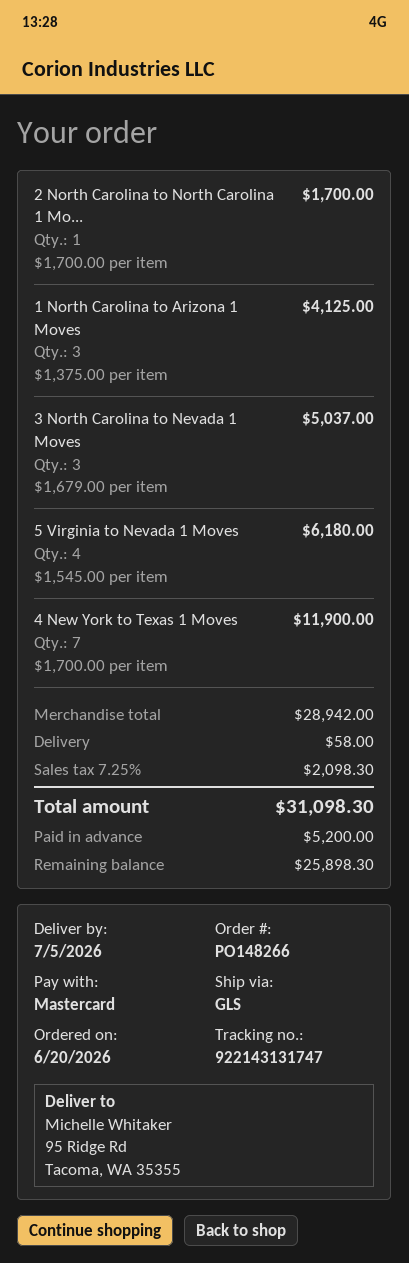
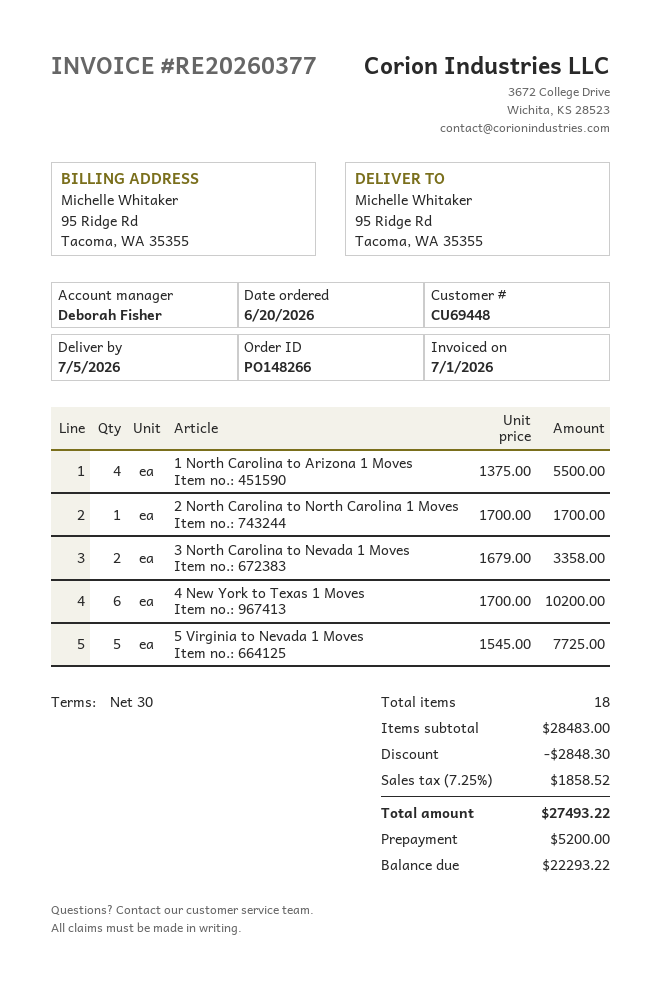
1 North Carolina to Arizona 1 Moves: 3 x 1375.00 = 4125.00 -> 4 x 1375.00 = 5500.00
3 North Carolina to Nevada 1 Moves: 3 x 1679.00 = 5037.00 -> 2 x 1679.00 = 3358.00
5 Virginia to Nevada 1 Moves: 4 x 1545.00 = 6180.00 -> 5 x 1545.00 = 7725.00
4 New York to Texas 1 Moves: 7 x 1700.00 = 11900.00 -> 6 x 1700.00 = 10200.00
subtotal: 28942.00 -> 28483.00
discount: none -> 2848.30
shipping: 58.00 -> none
tax: 7.25% = 2098.30 -> 7.25% = 1858.52
total: 31098.30 -> 27493.22
balance: 25898.30 -> 22293.22

